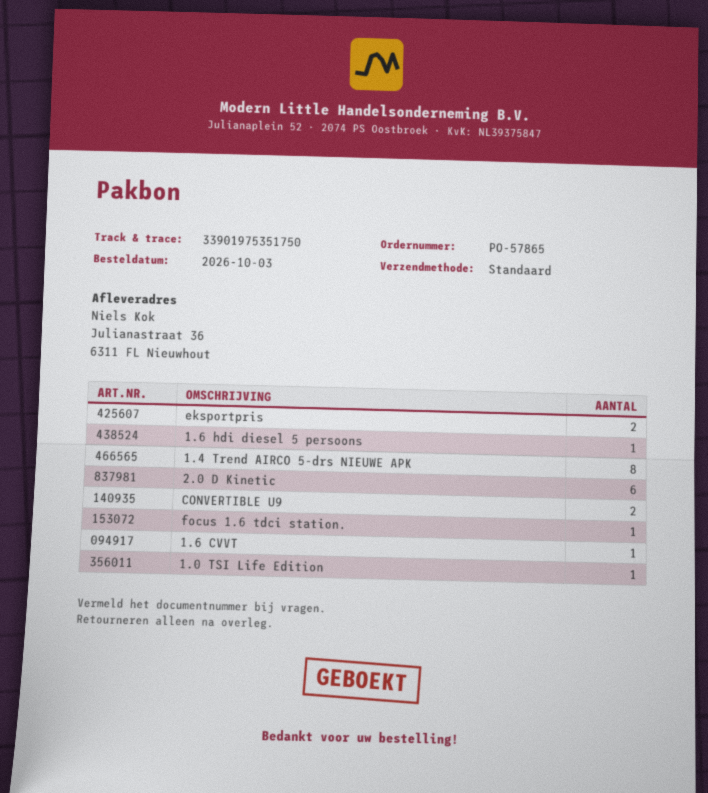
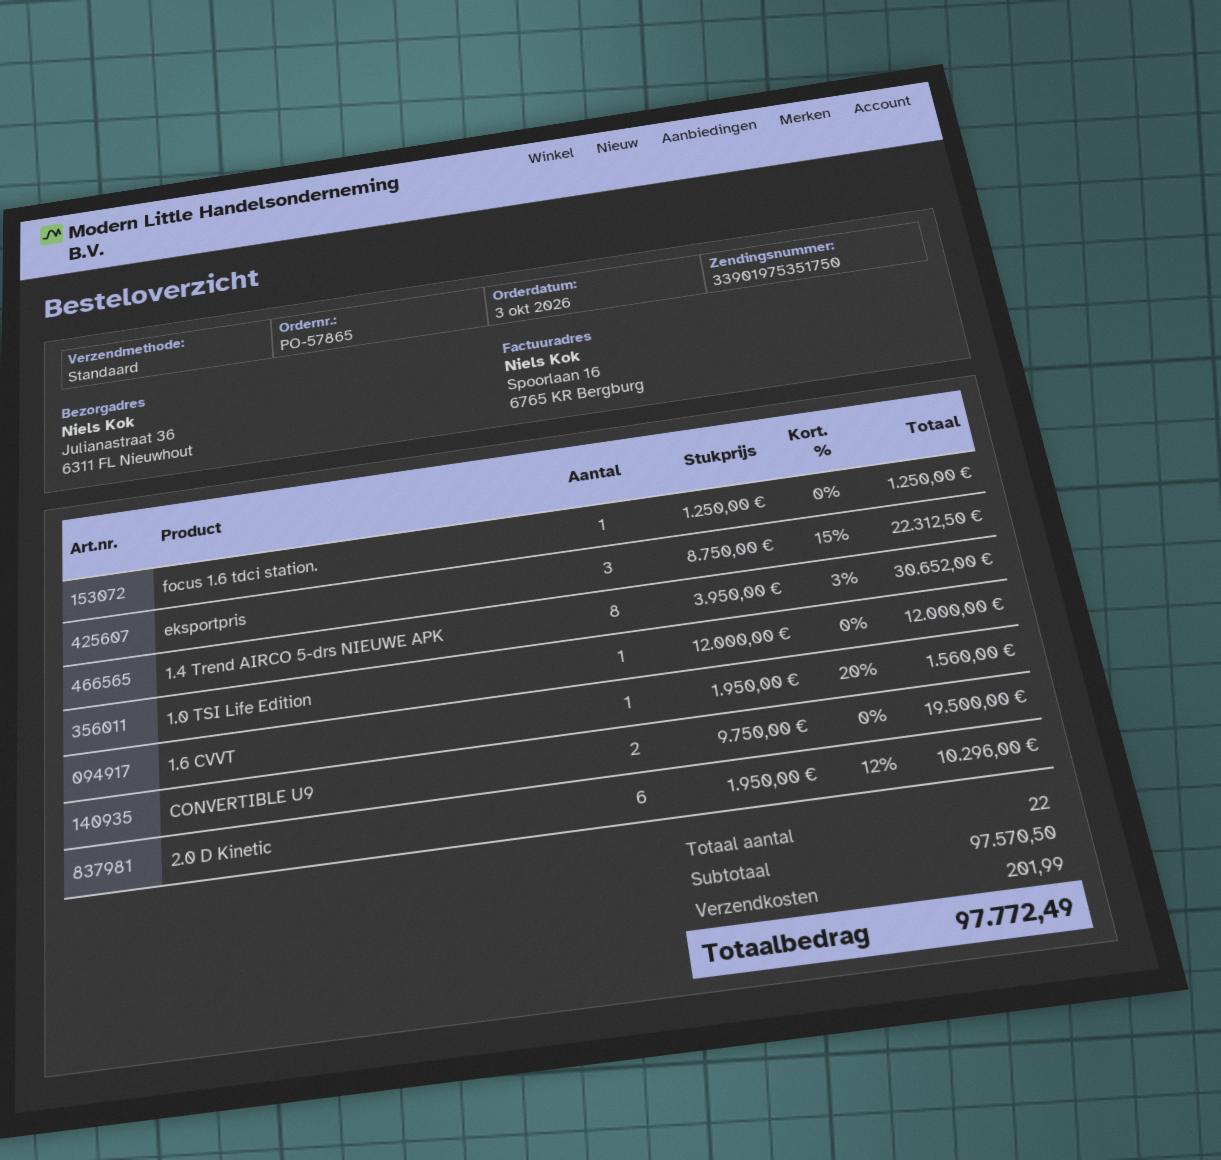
eksportpris: 2 -> 3
1.6 hdi diesel 5 persoons: 1 -> none

